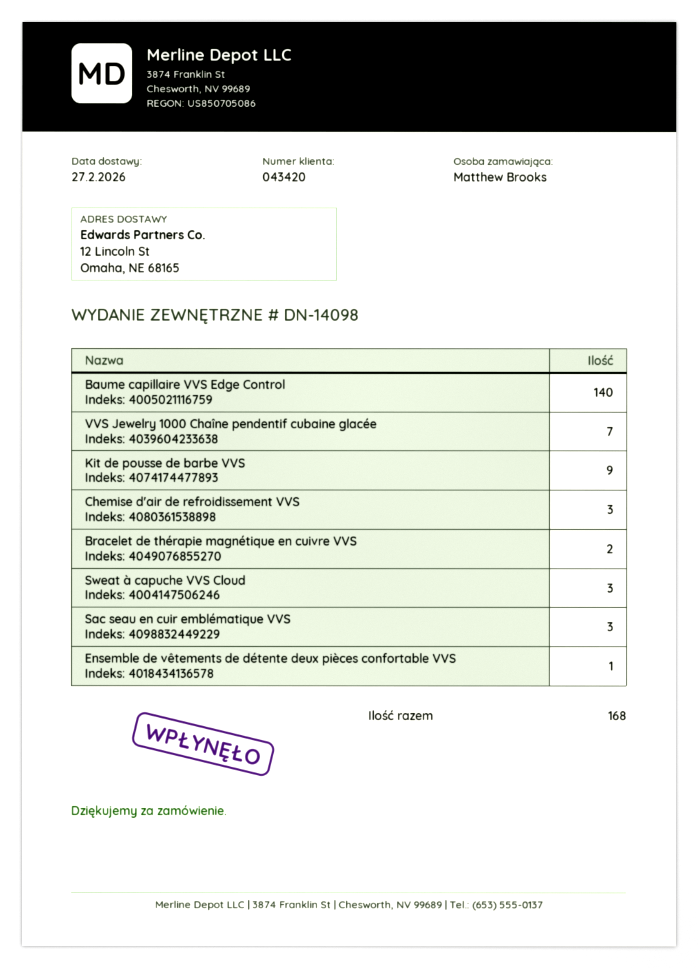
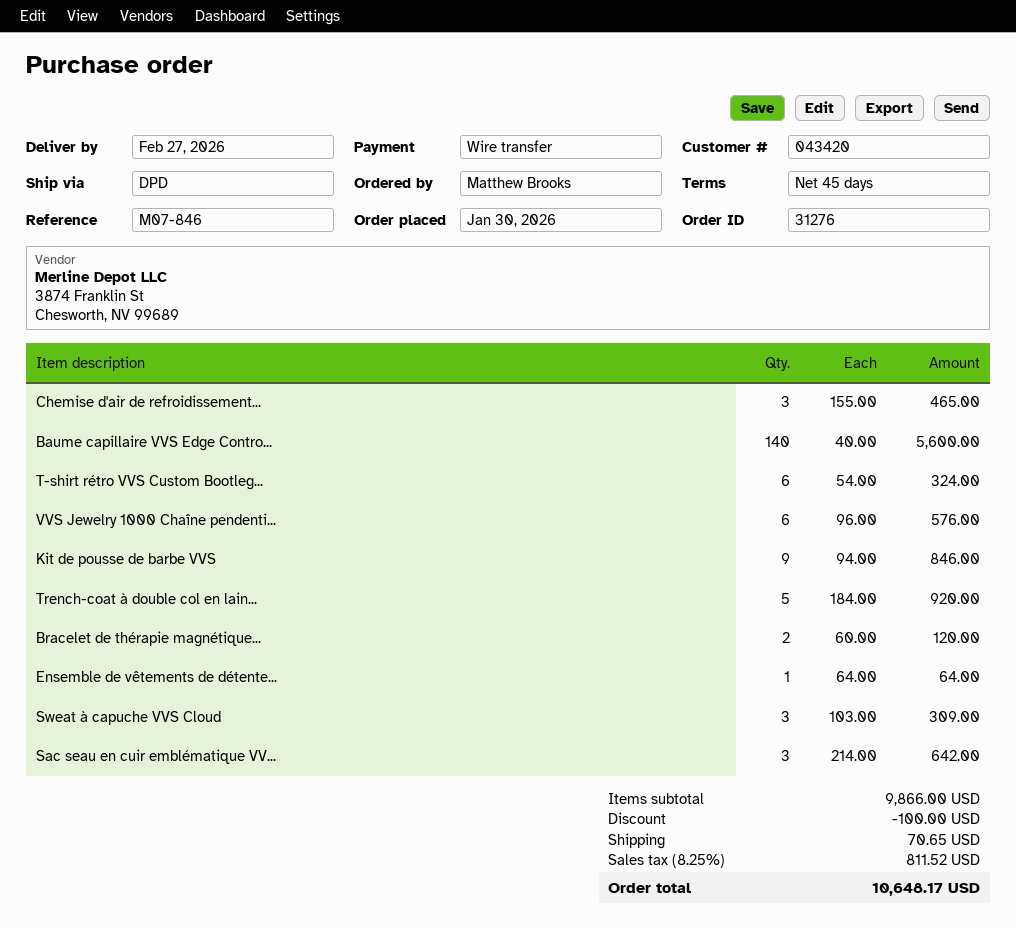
VVS Jewelry 1000 Chaîne pendentif cubaine glacée: 7 -> 6
T-shirt rétro VVS Custom Bootleg...: none -> 6
Trench-coat à double col en lain...: none -> 5

